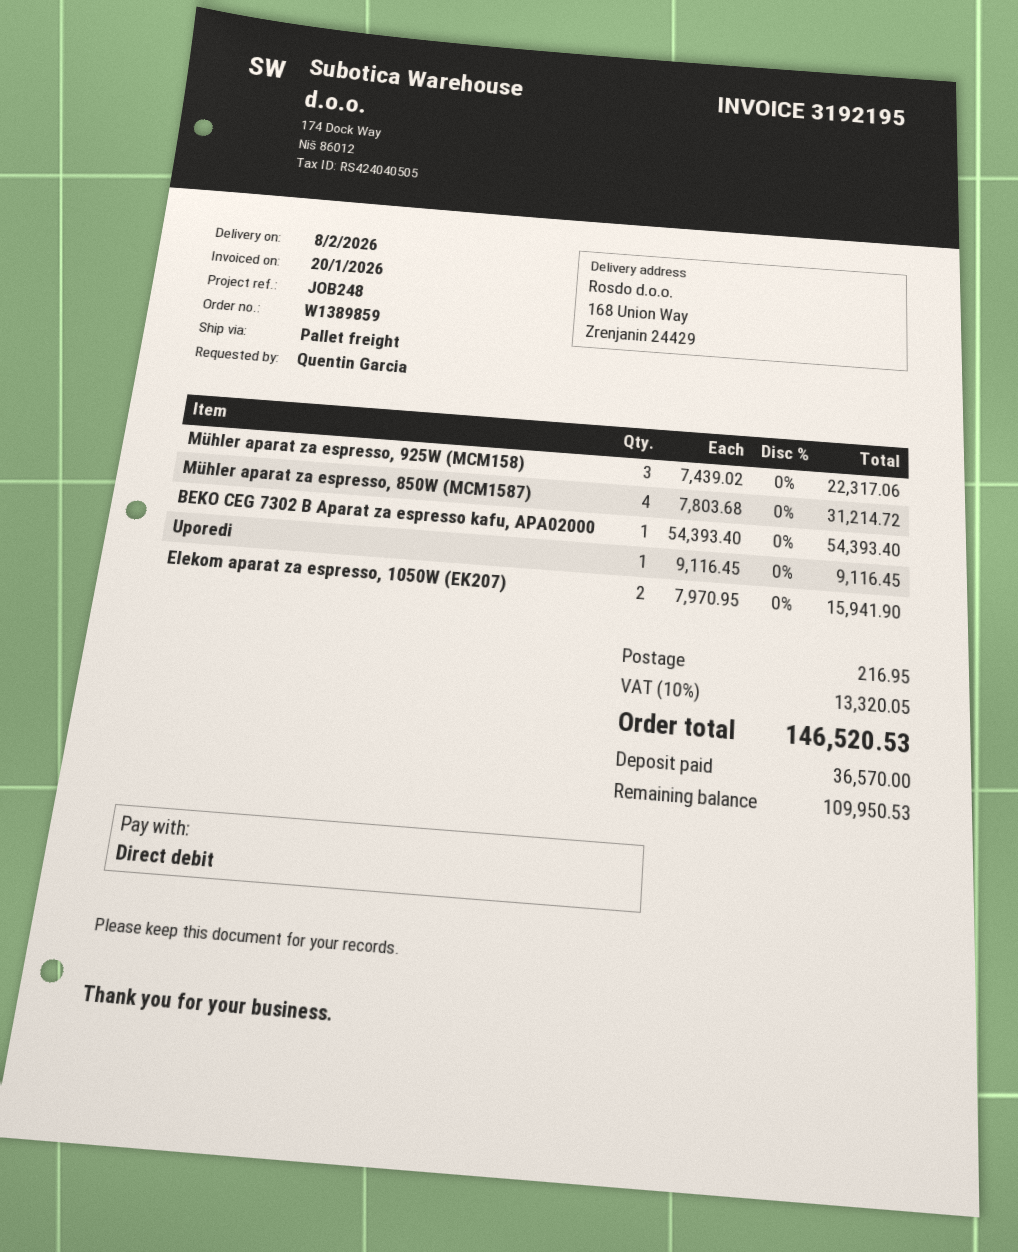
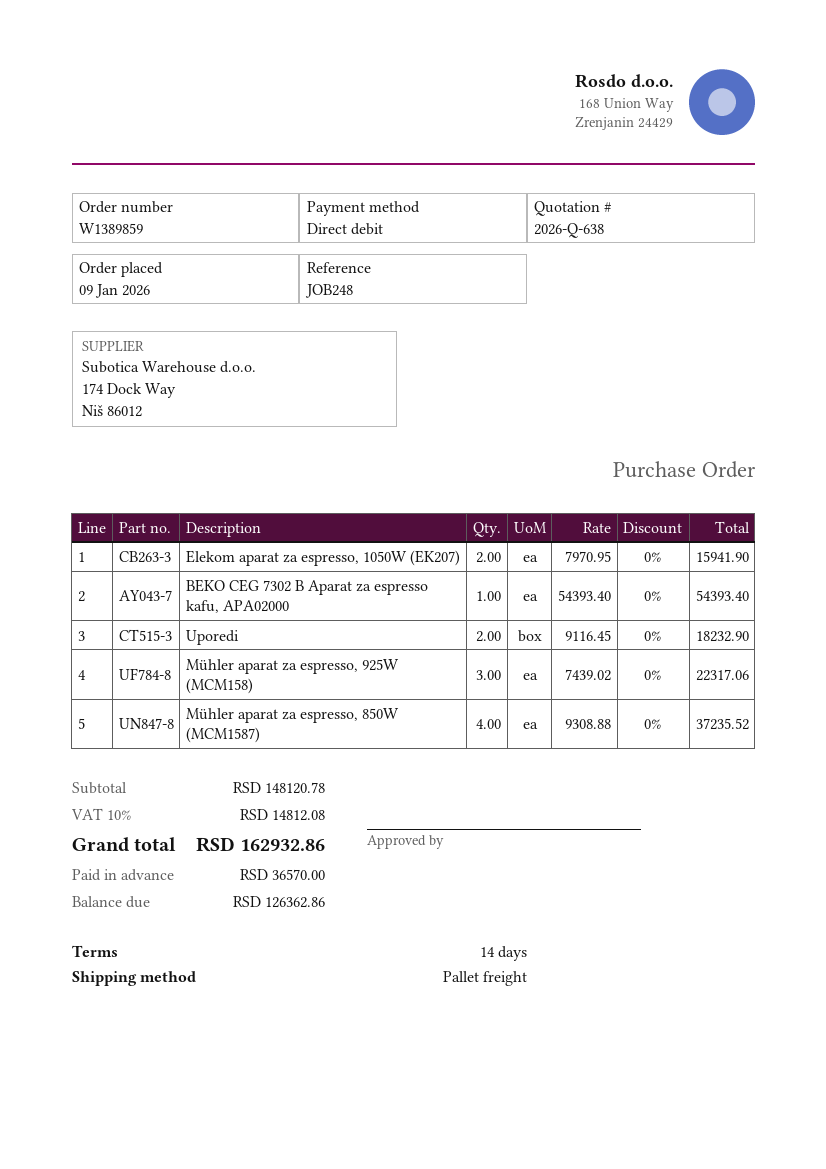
Mühler aparat za espresso, 850W (MCM1587): 4 x 7803.68 = 31214.72 -> 4 x 9308.88 = 37235.52
Uporedi: 1 x 9116.45 = 9116.45 -> 2 x 9116.45 = 18232.90
shipping: 216.95 -> none
tax: 10% = 13320.05 -> 10% = 14812.08
total: 146520.53 -> 162932.86
balance: 109950.53 -> 126362.86

